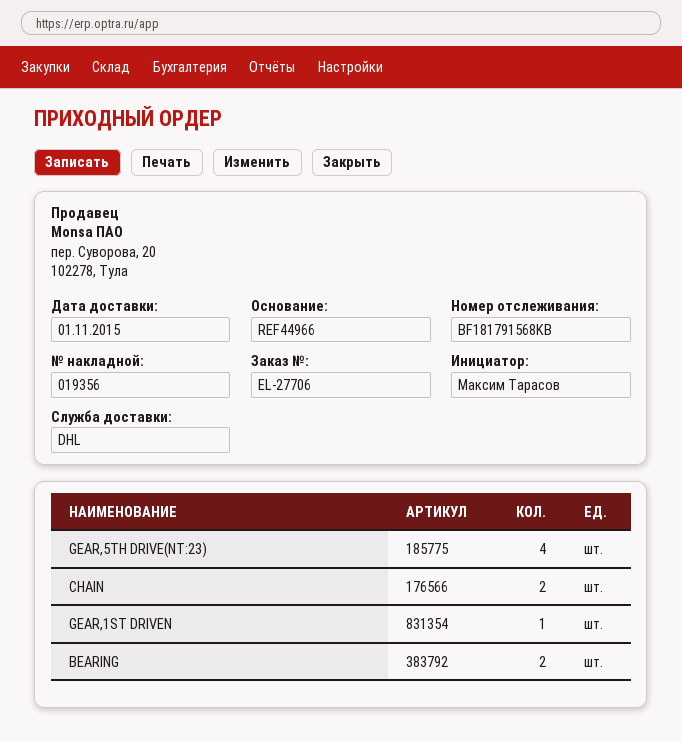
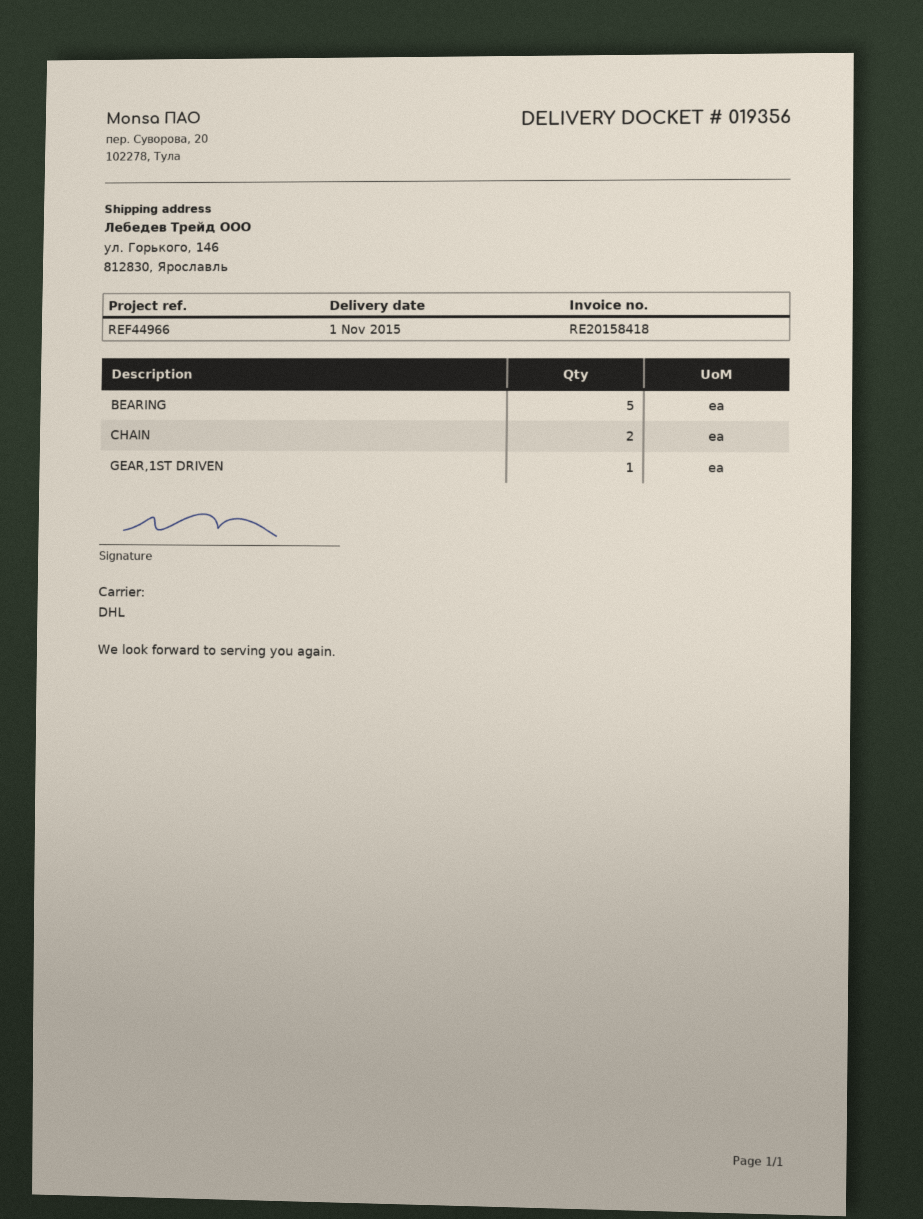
GEAR,5TH DRIVE(NT:23): 4 -> none
BEARING: 2 -> 5

